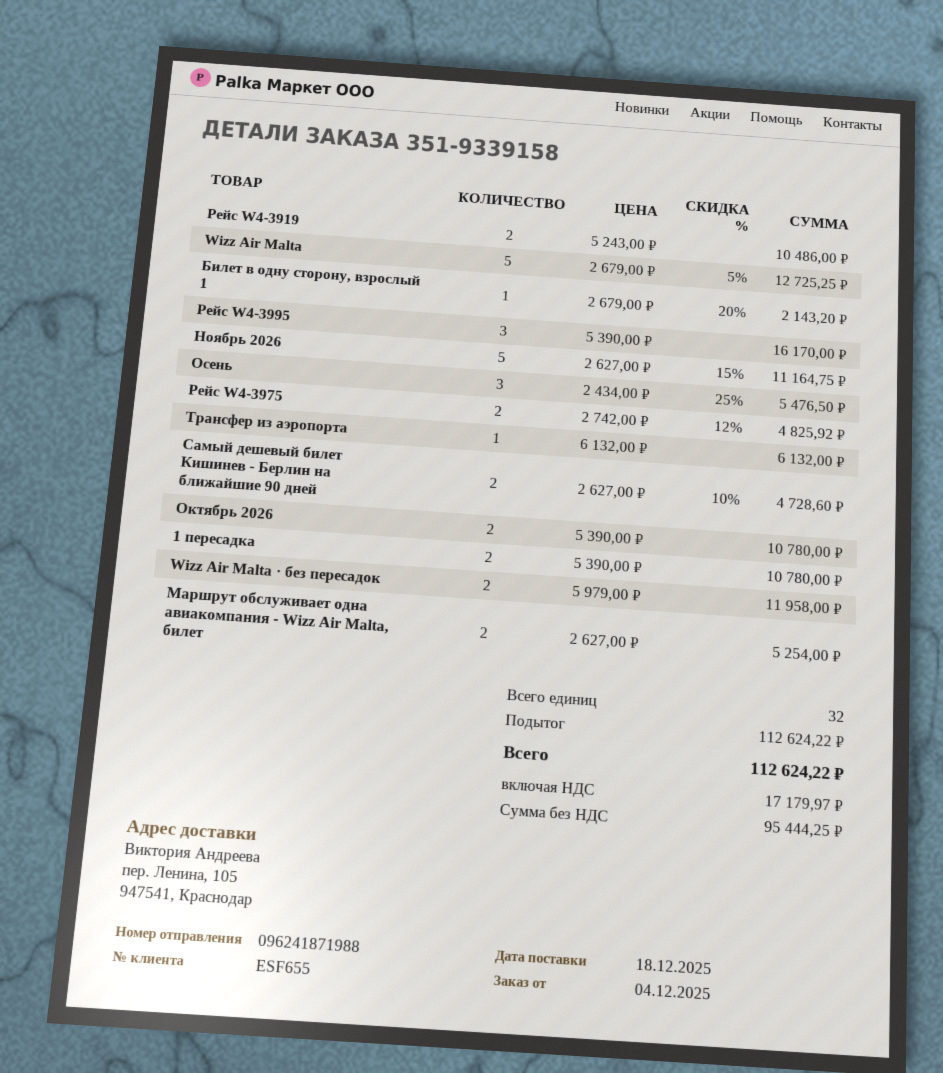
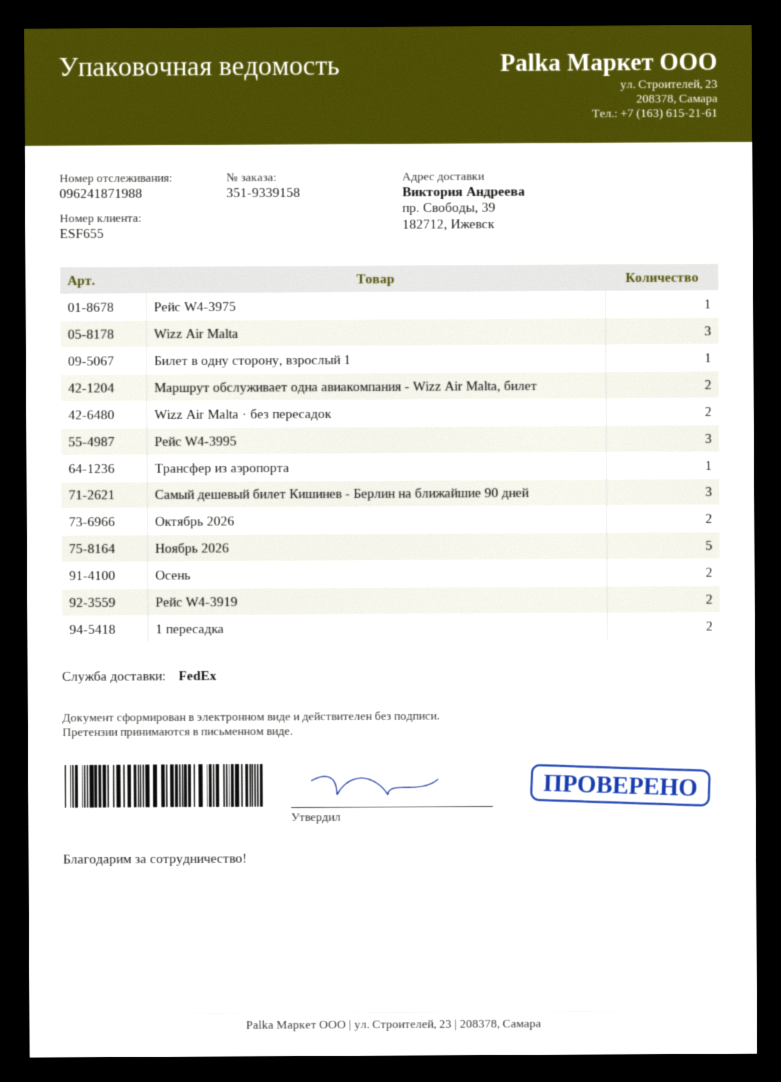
ship to: пер. Ленина, 105, 947541, Краснодар -> пр. Свободы, 39, 182712, Ижевск
Wizz Air Malta: 5 -> 3
Осень: 3 -> 2
Рейс W4-3975: 2 -> 1
Самый дешевый билет Кишинев - Берлин на ближайшие 90 дней: 2 -> 3

